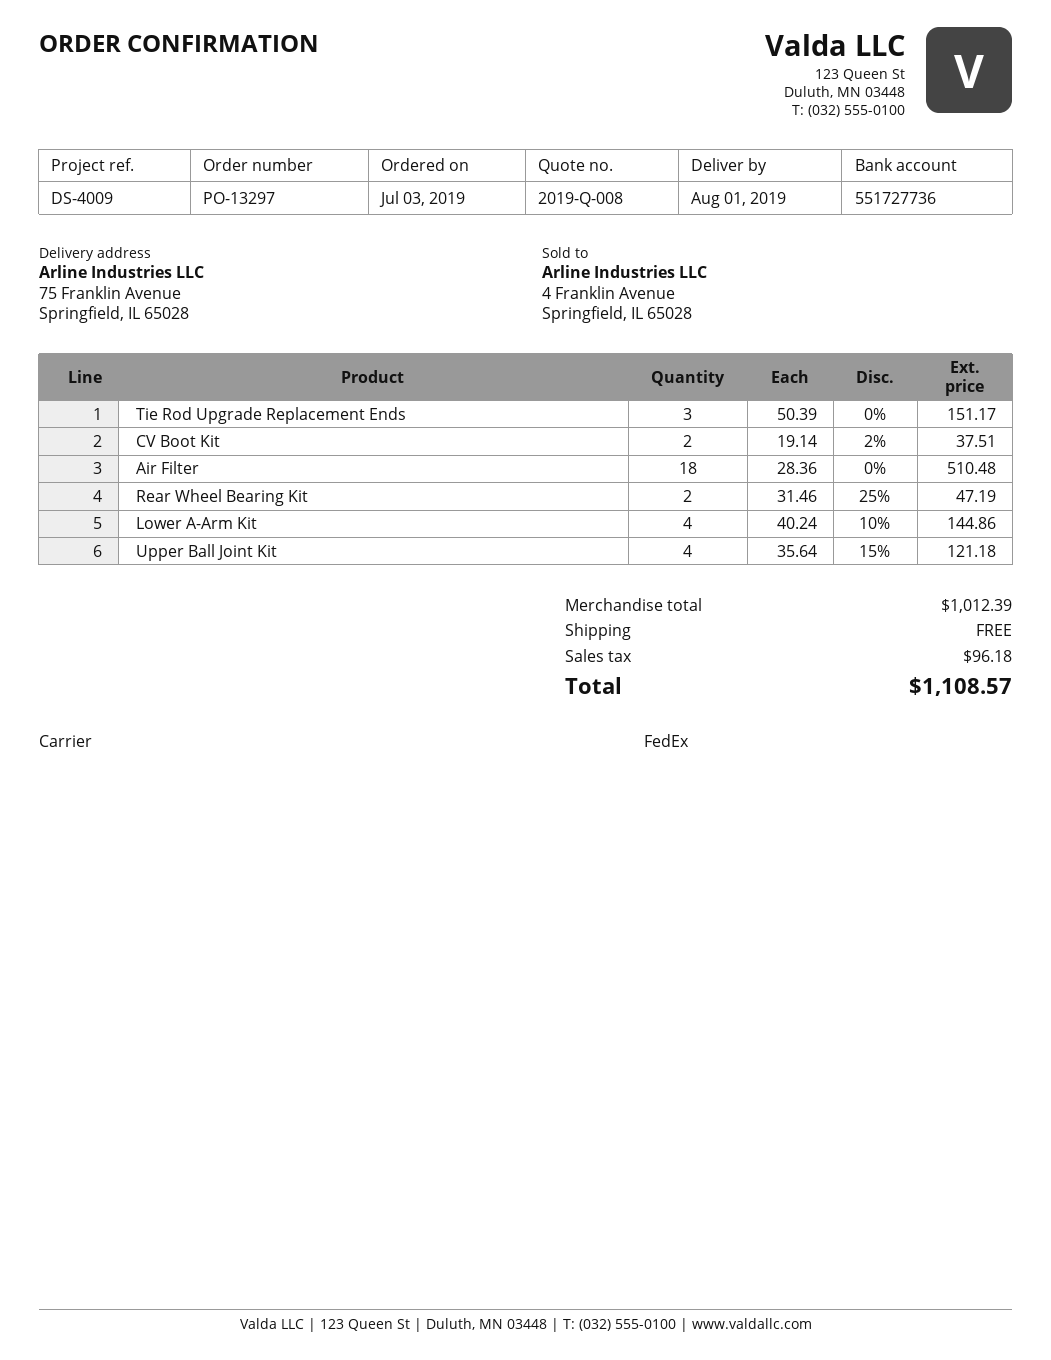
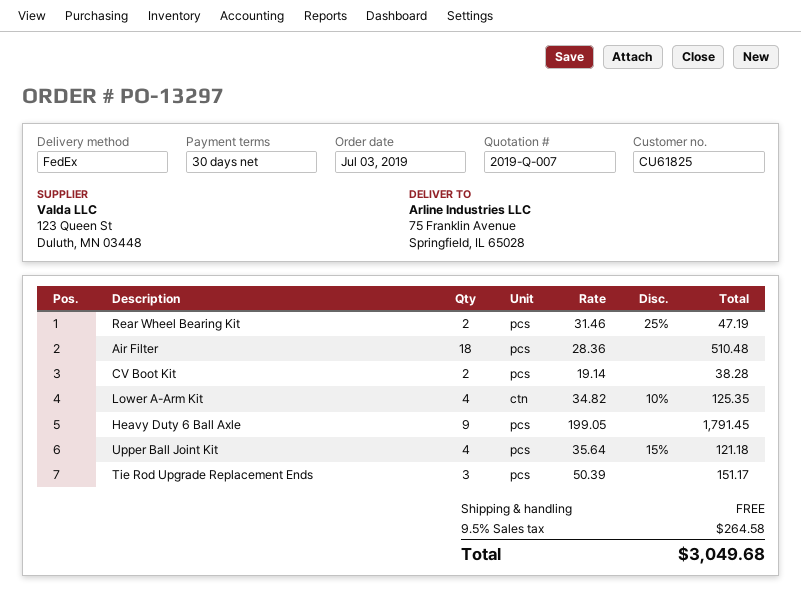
quote number: 2019-Q-008 -> 2019-Q-007
CV Boot Kit: 2 x 19.14 - 2% = 37.51 -> 2 x 19.14 = 38.28
Lower A-Arm Kit: 4 x 40.24 - 10% = 144.86 -> 4 x 34.82 - 10% = 125.35
Heavy Duty 6 Ball Axle: none -> 9 x 199.05 = 1791.45
tax: 96.18 -> 264.58
total: 1108.57 -> 3049.68

